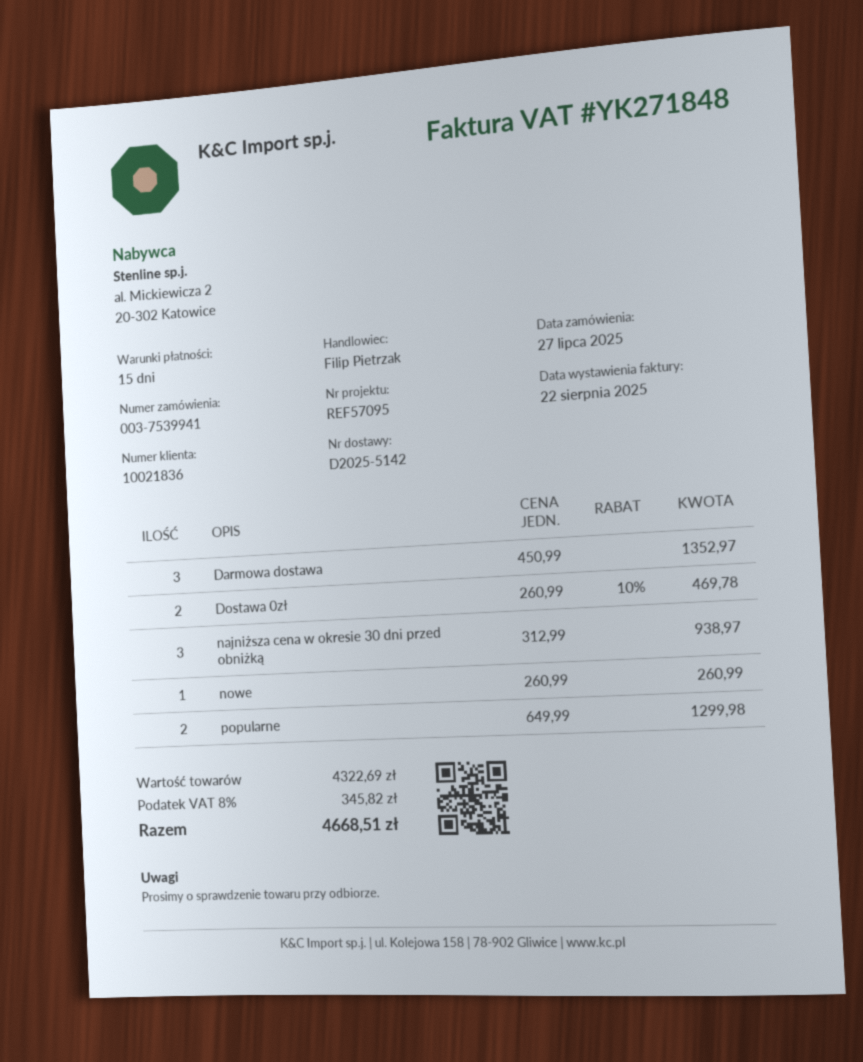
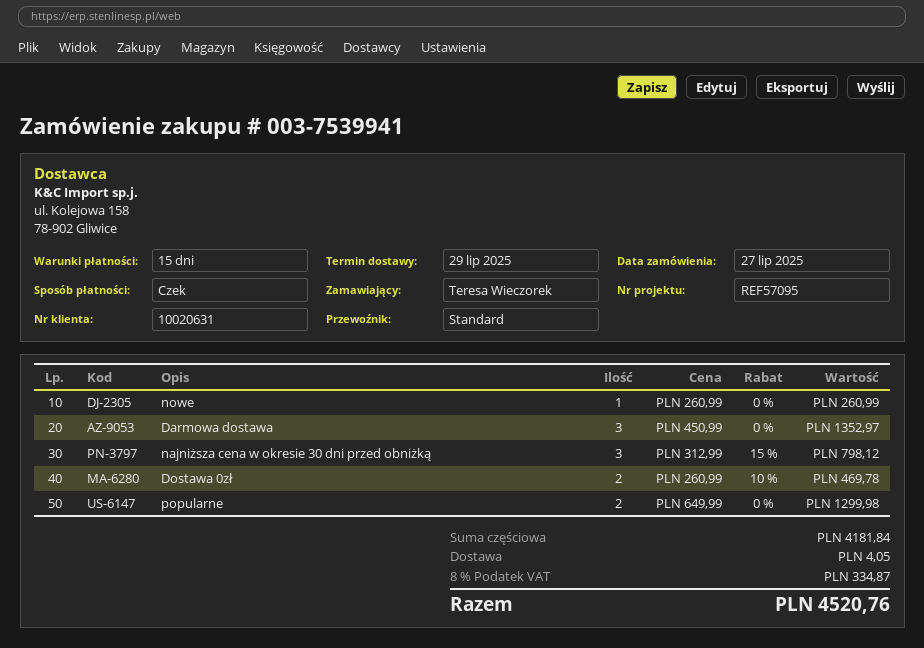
customer number: 10021836 -> 10020631
najniższa cena w okresie 30 dni przed obniżką: 3 x 312.99 = 938.97 -> 3 x 312.99 - 15% = 798.12
subtotal: 4322.69 -> 4181.84
shipping: none -> 4.05
tax: 8% = 345.82 -> 8% = 334.87
total: 4668.51 -> 4520.76

